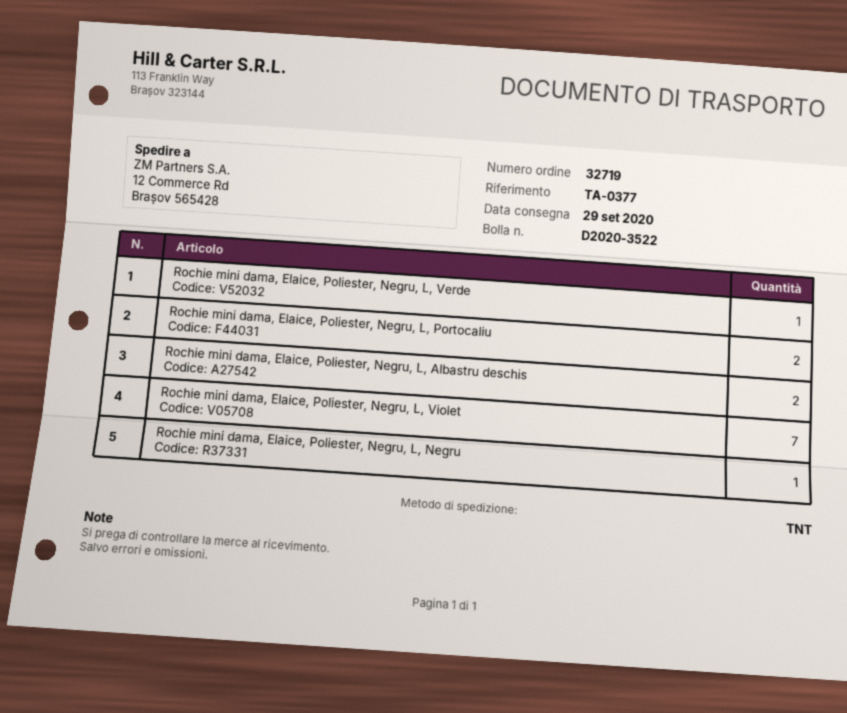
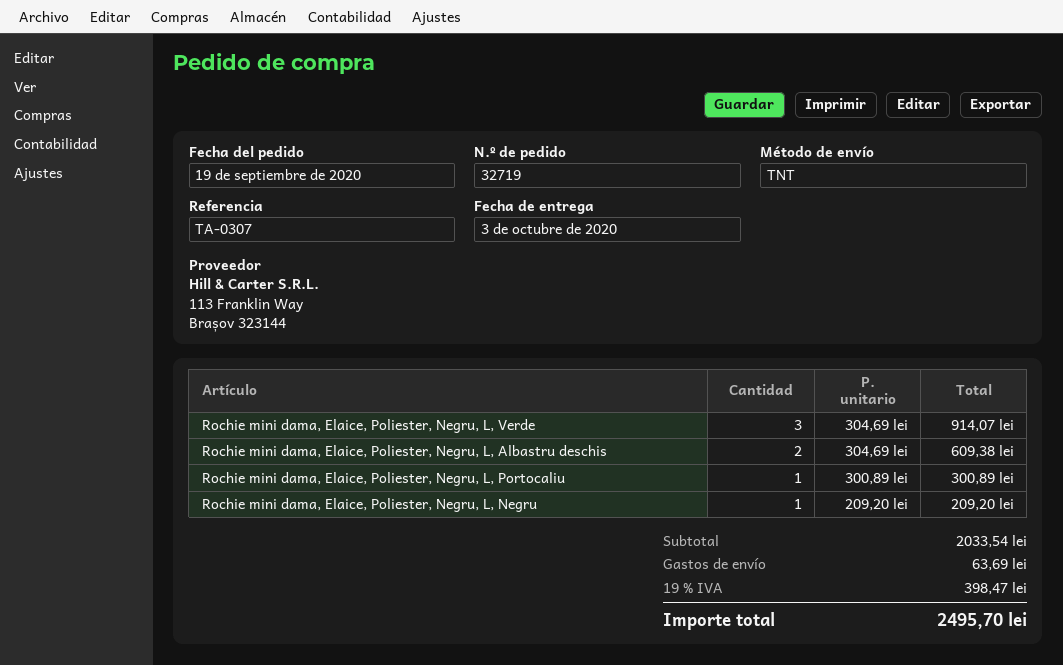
delivery date: 2020-09-29 -> 2020-10-03
reference: TA-0377 -> TA-0307
Rochie mini dama, Elaice, Poliester, Negru, L, Verde: 1 -> 3
Rochie mini dama, Elaice, Poliester, Negru, L, Portocaliu: 2 -> 1
Rochie mini dama, Elaice, Poliester, Negru, L, Violet: 7 -> none

